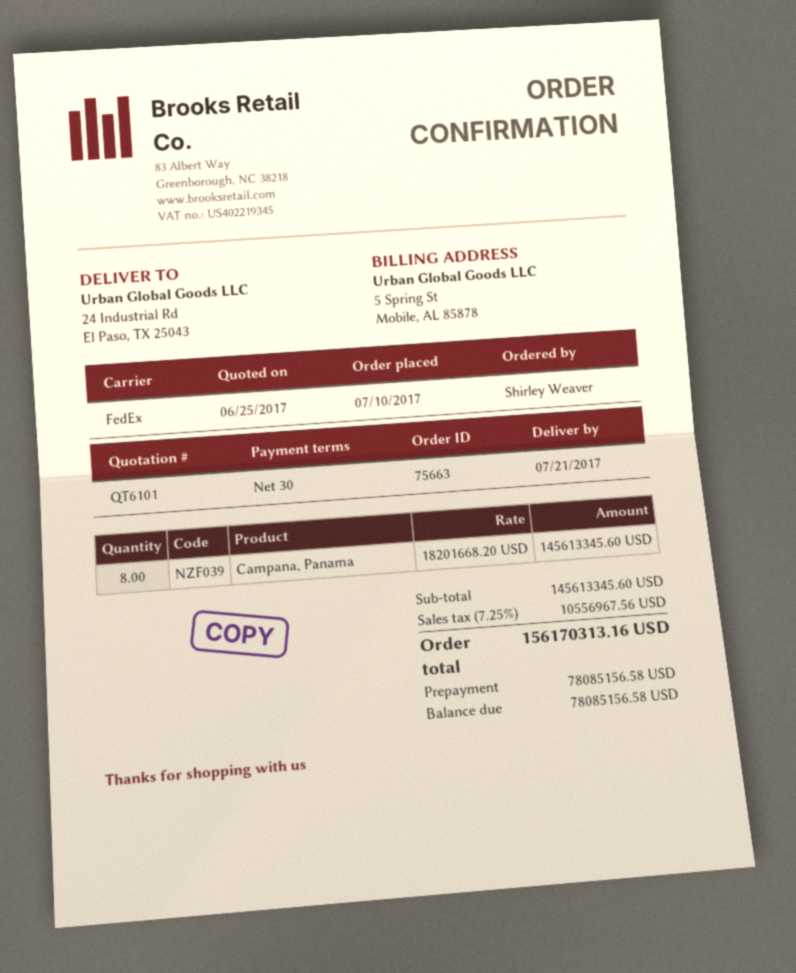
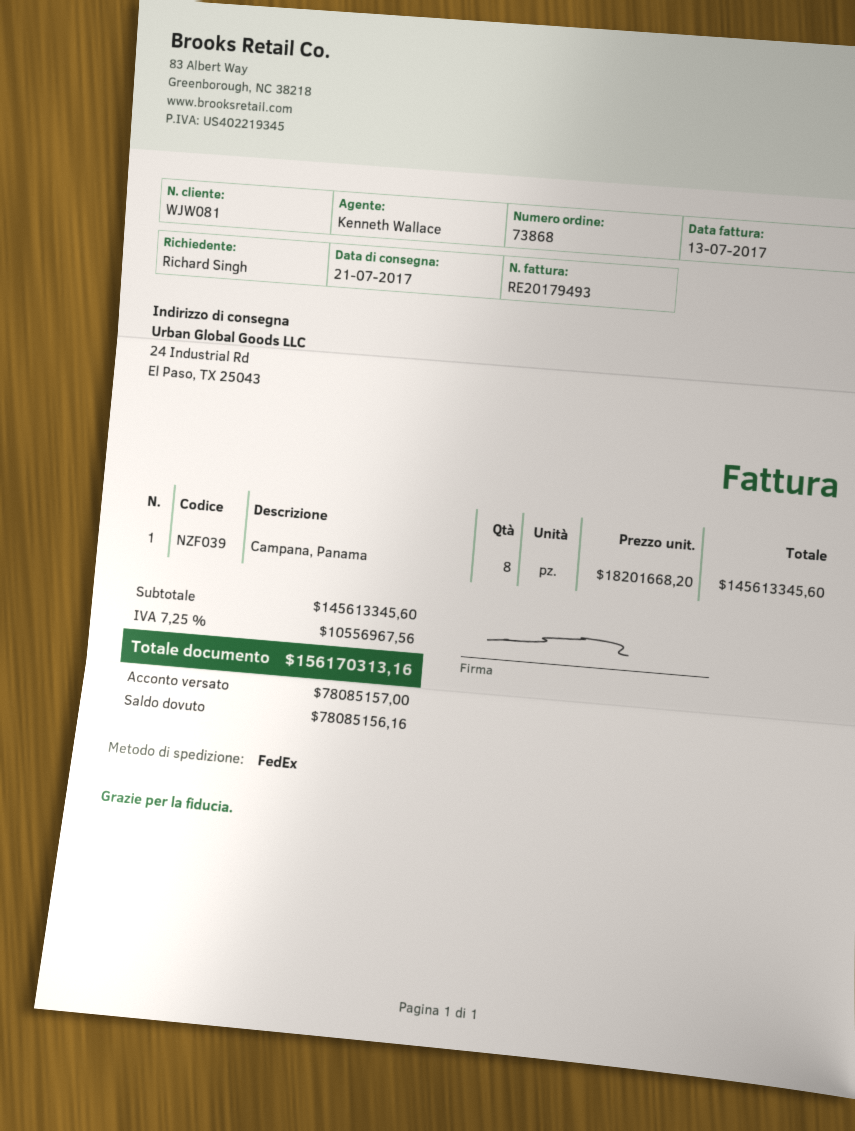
order number: 75663 -> 73868
ordered by: Shirley Weaver -> Richard Singh
deposit: 78085156.58 -> 78085157.00
balance: 78085156.58 -> 78085156.16

